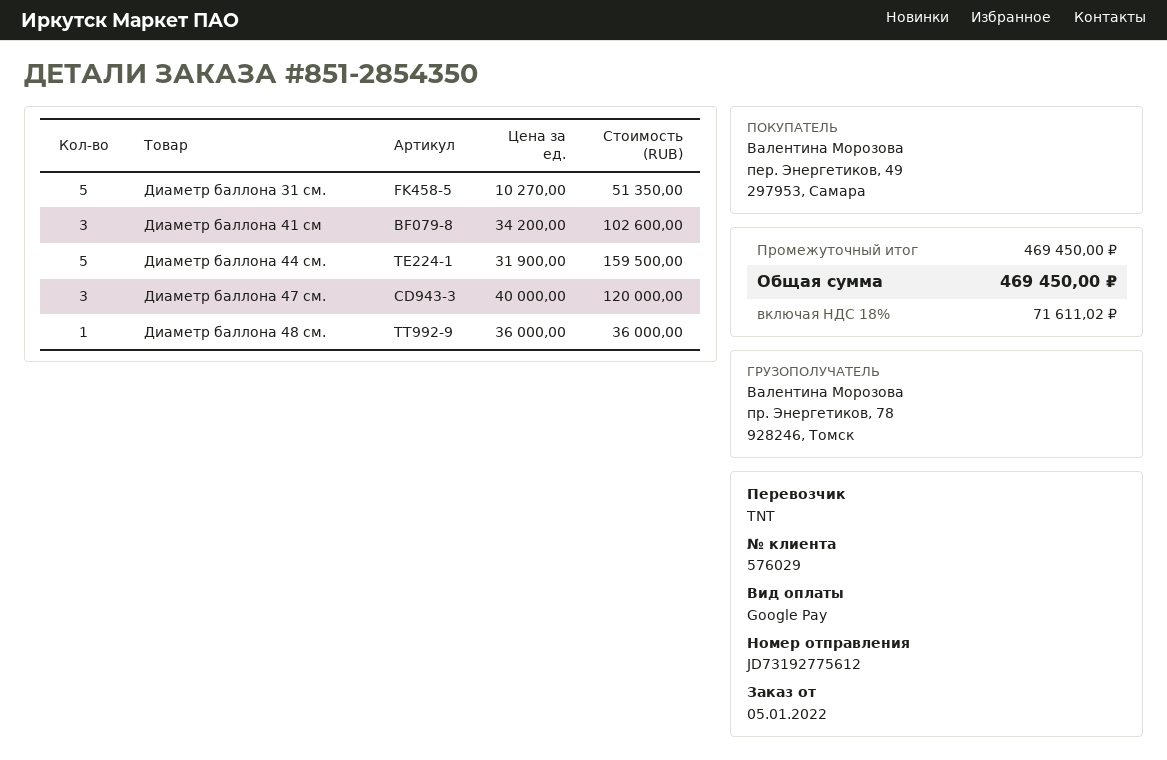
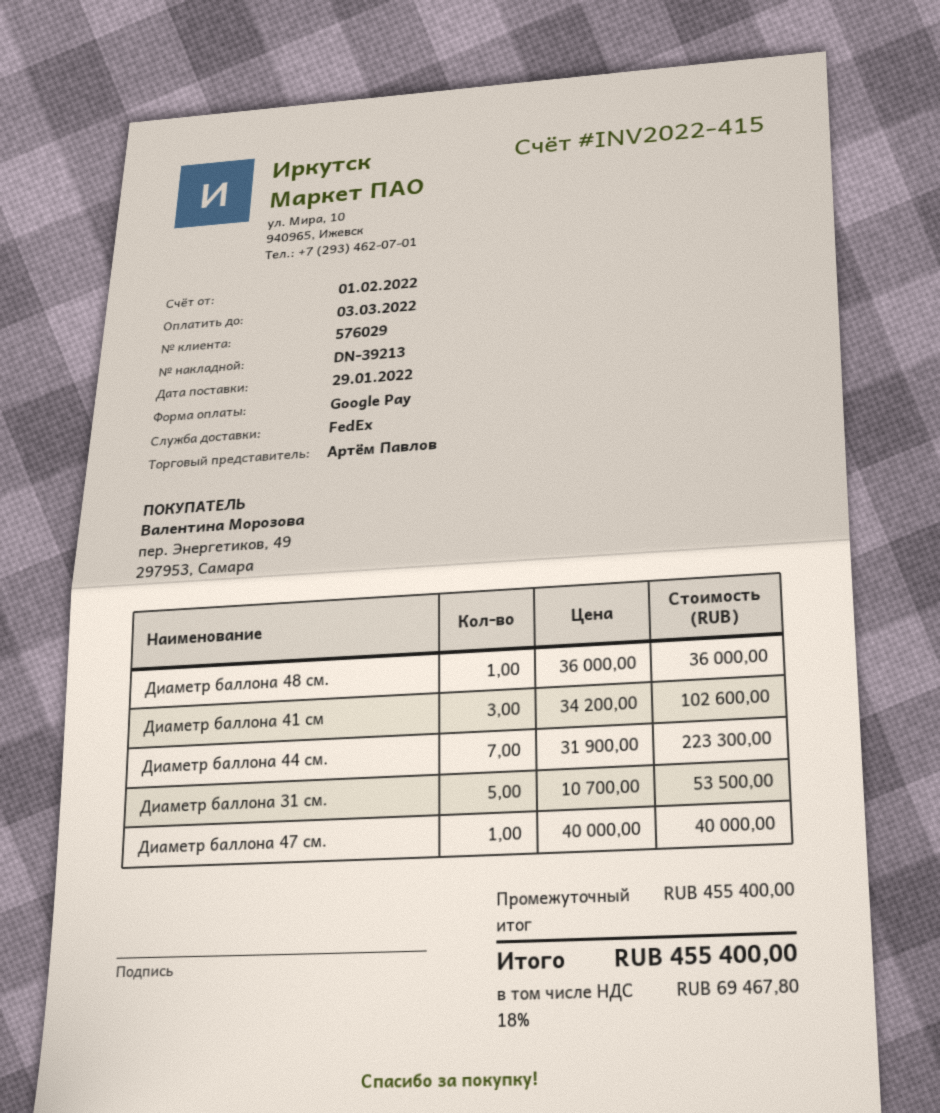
shipping method: TNT -> FedEx
Диаметр баллона 31 см.: 5 x 10270.00 = 51350.00 -> 5 x 10700.00 = 53500.00
Диаметр баллона 44 см.: 5 x 31900.00 = 159500.00 -> 7 x 31900.00 = 223300.00
Диаметр баллона 47 см.: 3 x 40000.00 = 120000.00 -> 1 x 40000.00 = 40000.00
subtotal: 469450.00 -> 455400.00
tax: 18% = 71611.02 -> 18% = 69467.80
total: 469450.00 -> 455400.00

